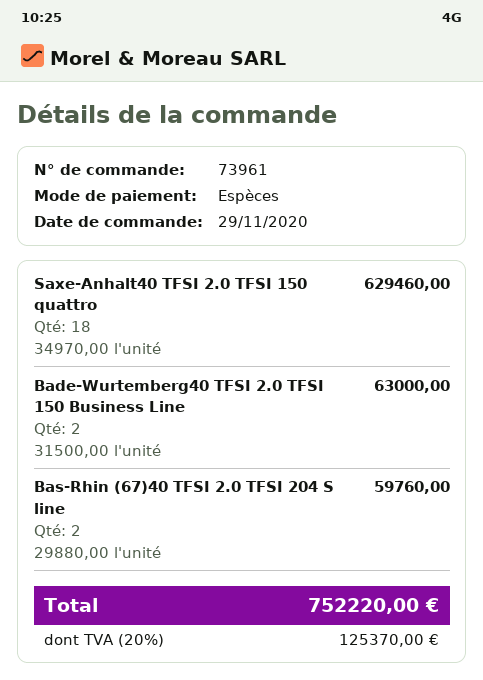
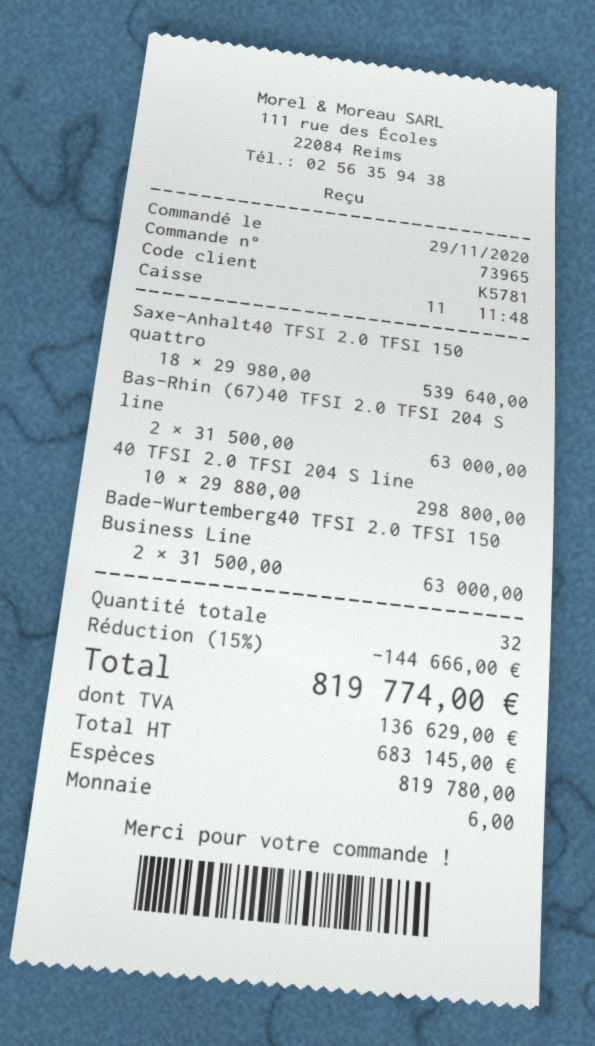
order number: 73961 -> 73965
Saxe-Anhalt40 TFSI 2.0 TFSI 150 quattro: 18 x 34970.00 = 629460.00 -> 18 x 29980.00 = 539640.00
Bas-Rhin (67)40 TFSI 2.0 TFSI 204 S line: 2 x 29880.00 = 59760.00 -> 2 x 31500.00 = 63000.00
40 TFSI 2.0 TFSI 204 S line: none -> 10 x 29880.00 = 298800.00
discount: none -> 15% = 144666.00
tax: 125370.00 -> 136629.00
total: 752220.00 -> 819774.00

